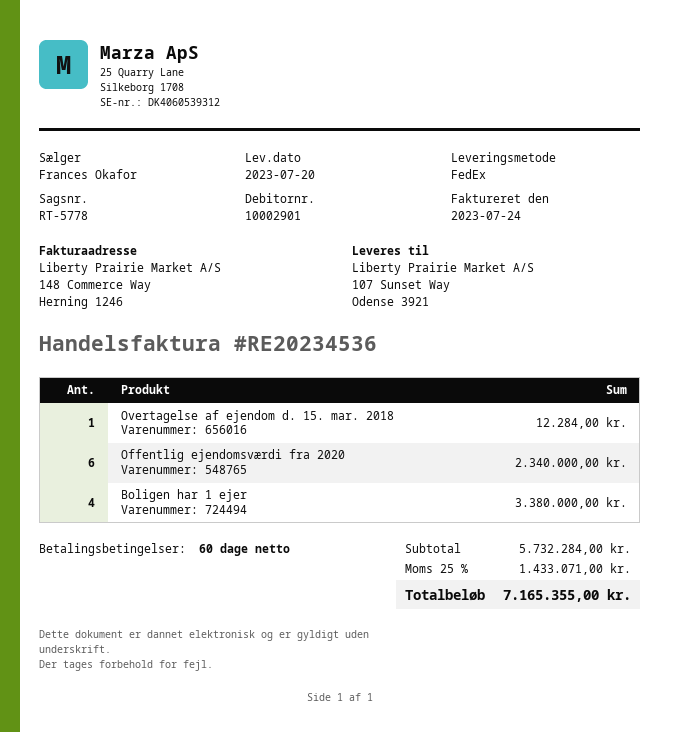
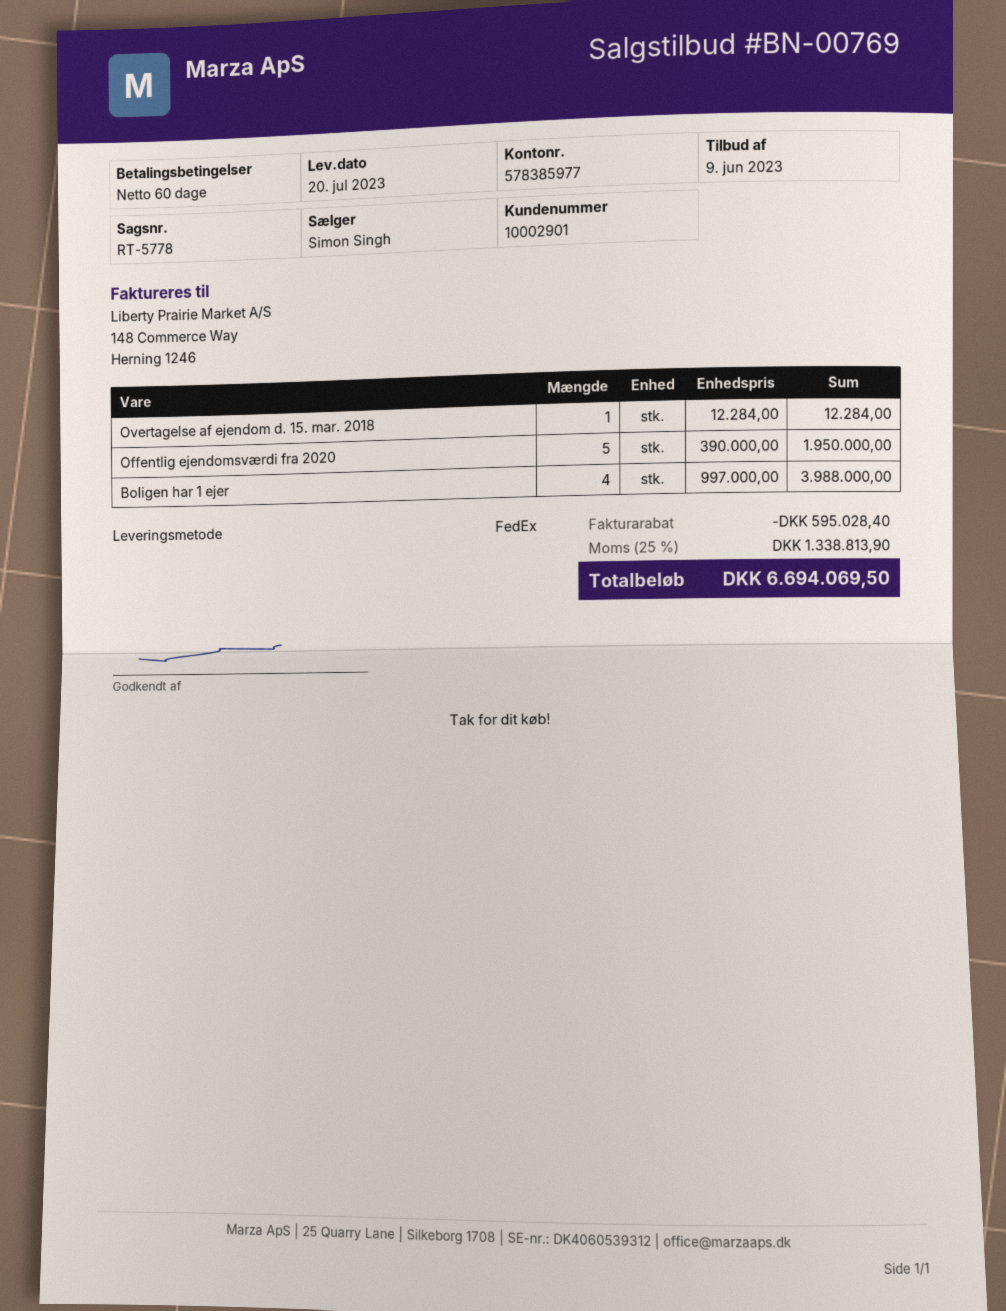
sales rep: Frances Okafor -> Simon Singh
Offentlig ejendomsværdi fra 2020: 6 for 2340000.00 -> 5 for 1950000.00
Boligen har 1 ejer: 4 for 3380000.00 -> 4 for 3988000.00
discount: none -> 595028.40
tax: 25% = 1433071.00 -> 25% = 1338813.90
total: 7165355.00 -> 6694069.50

